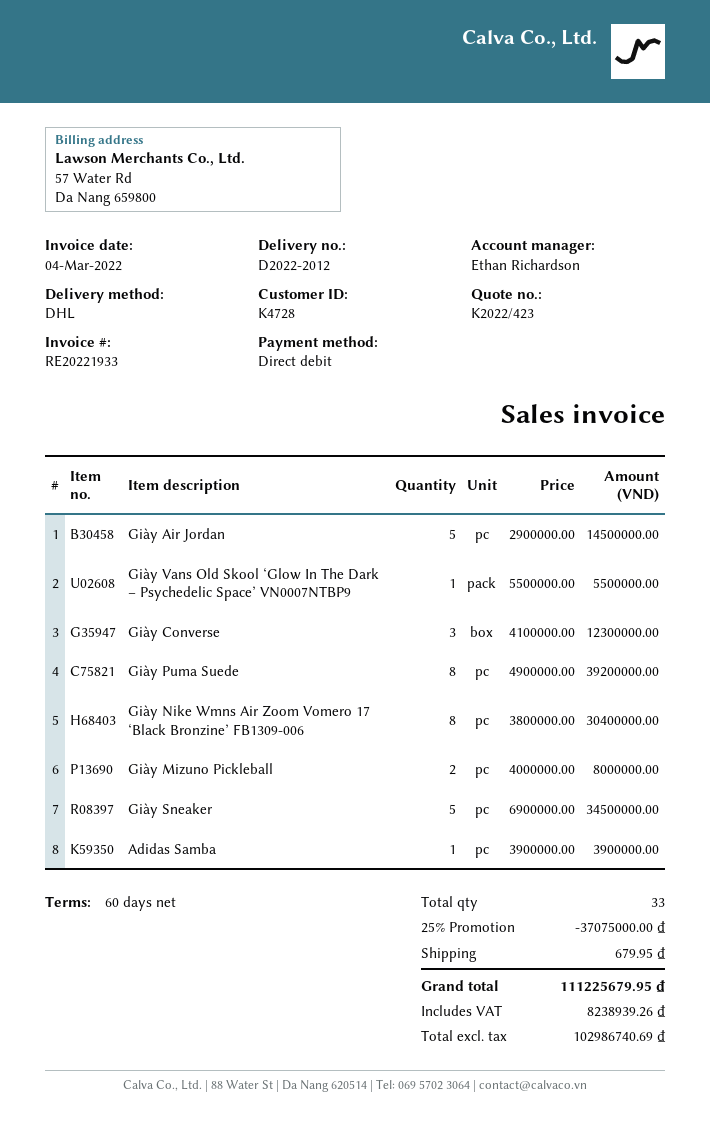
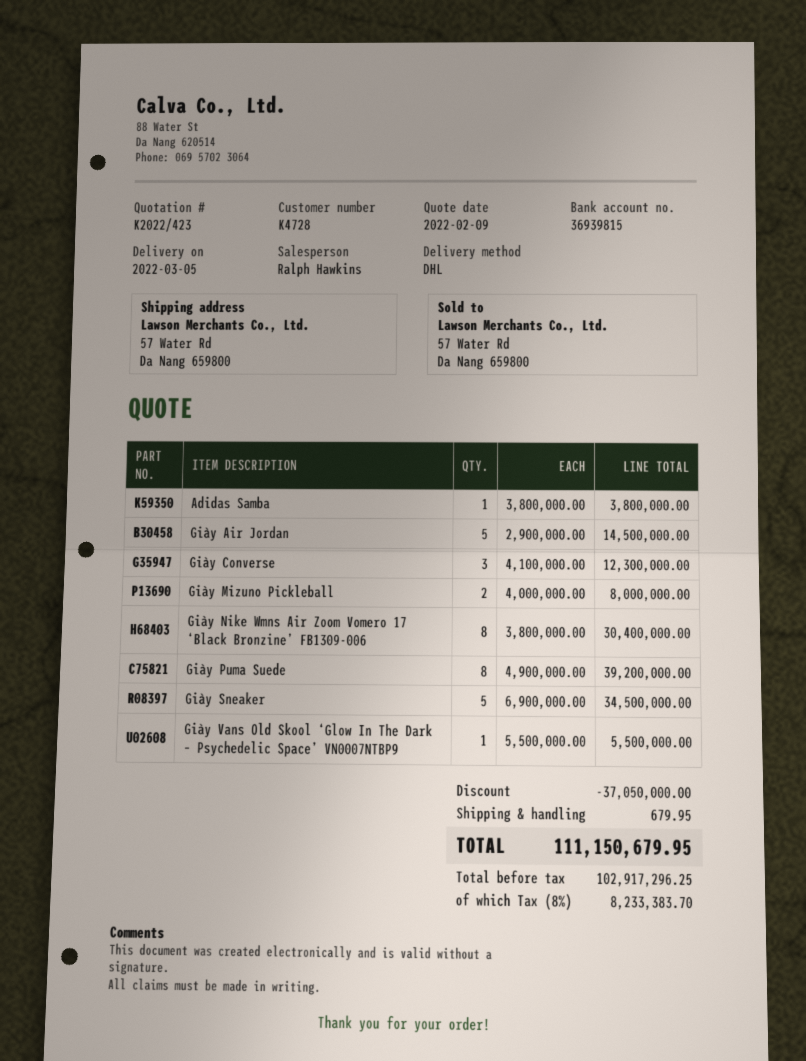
sales rep: Ethan Richardson -> Ralph Hawkins
Adidas Samba: 1 x 3900000.00 = 3900000.00 -> 1 x 3800000.00 = 3800000.00
discount: 37075000.00 -> 37050000.00
net: 102986740.69 -> 102917296.25
tax: 8238939.26 -> 8233383.70
total: 111225679.95 -> 111150679.95

